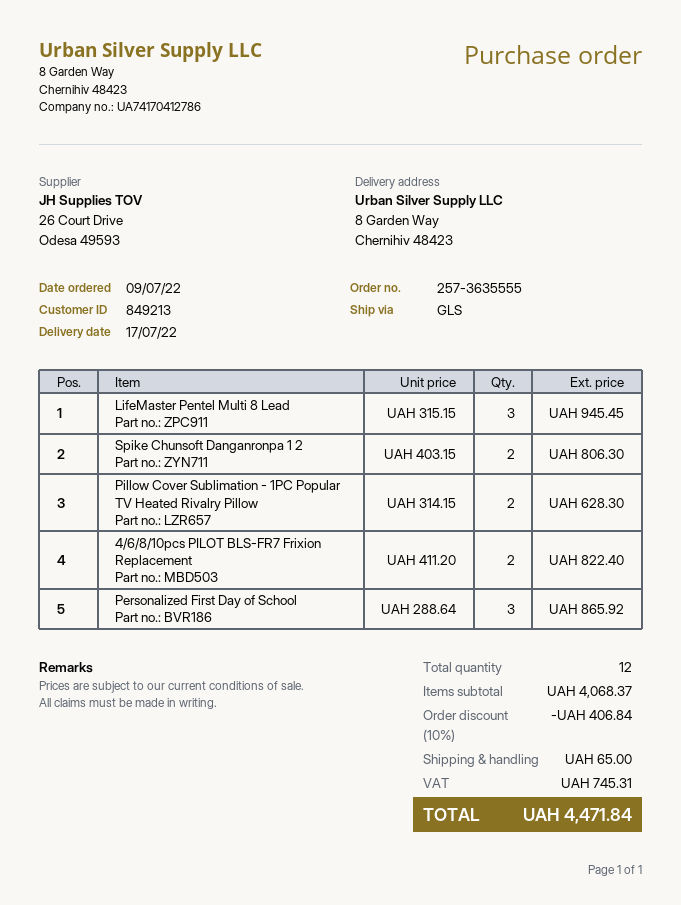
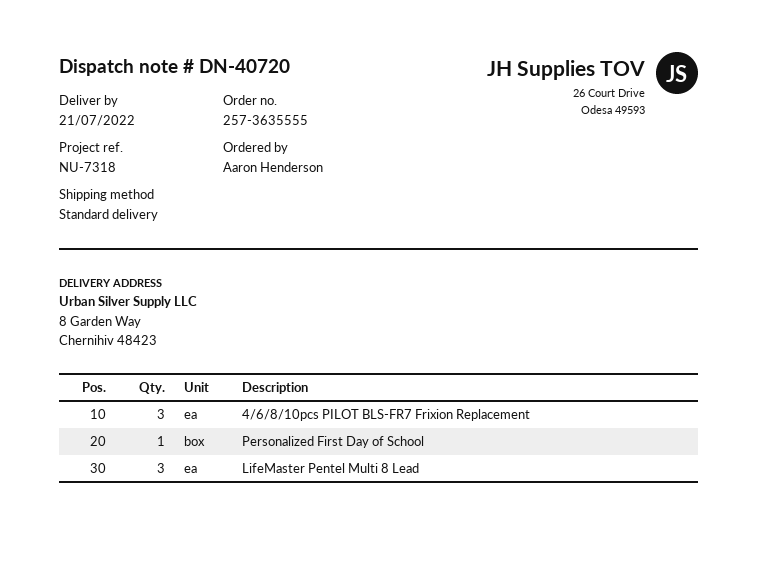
delivery date: 2022-07-17 -> 2022-07-21
shipping method: GLS -> standard
Spike Chunsoft Danganronpa 1 2: 2 -> none
Pillow Cover Sublimation - 1PC Popular TV Heated Rivalry Pillow: 2 -> none
4/6/8/10pcs PILOT BLS-FR7 Frixion Replacement: 2 -> 3
Personalized First Day of School: 3 -> 1

